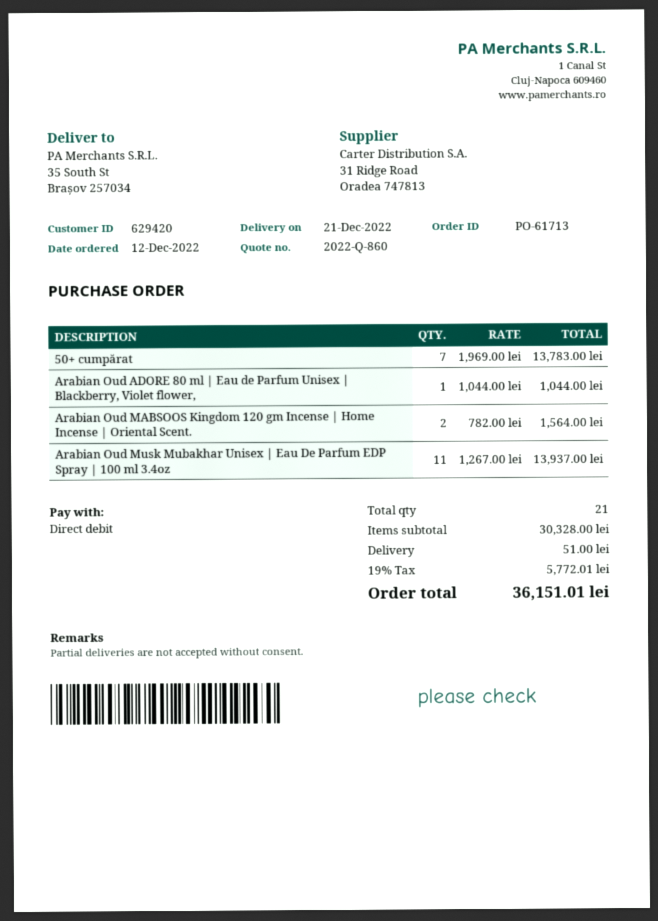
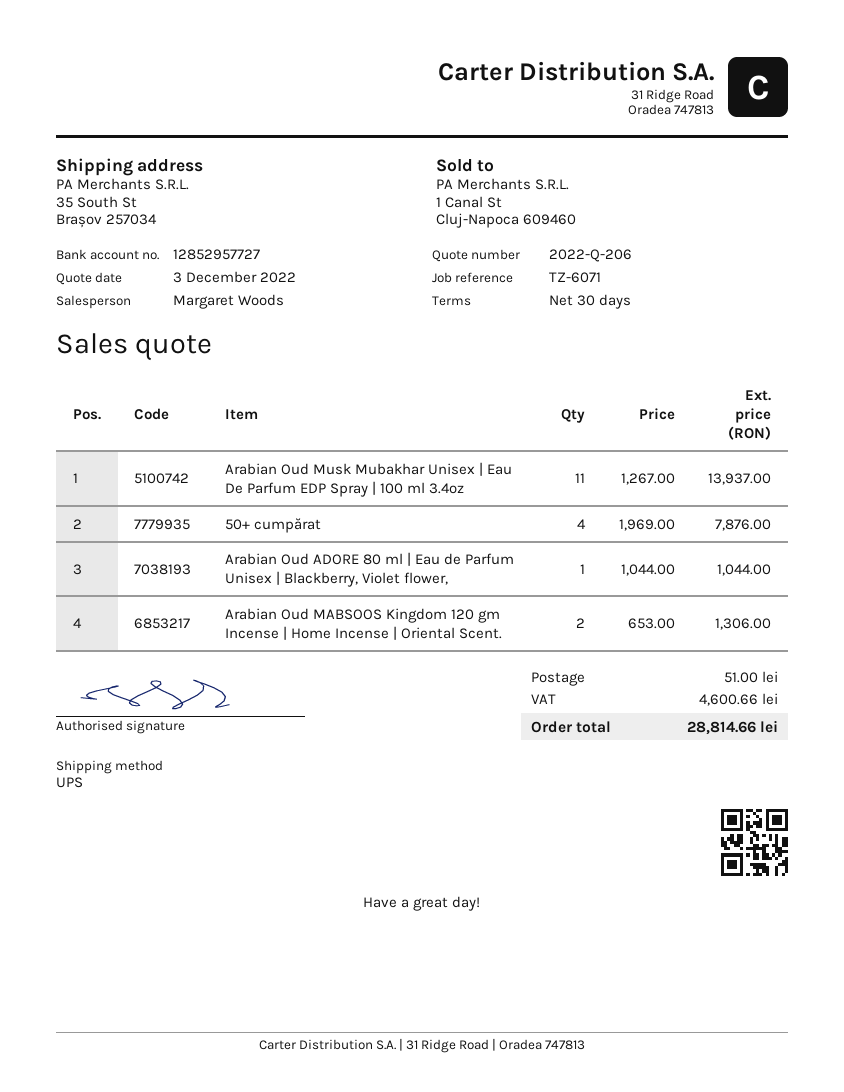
quote number: 2022-Q-860 -> 2022-Q-206
50+ cumpărat: 7 x 1969.00 = 13783.00 -> 4 x 1969.00 = 7876.00
Arabian Oud MABSOOS Kingdom 120 gm Incense | Home Incense | Oriental Scent.: 2 x 782.00 = 1564.00 -> 2 x 653.00 = 1306.00
tax: 5772.01 -> 4600.66
total: 36151.01 -> 28814.66

